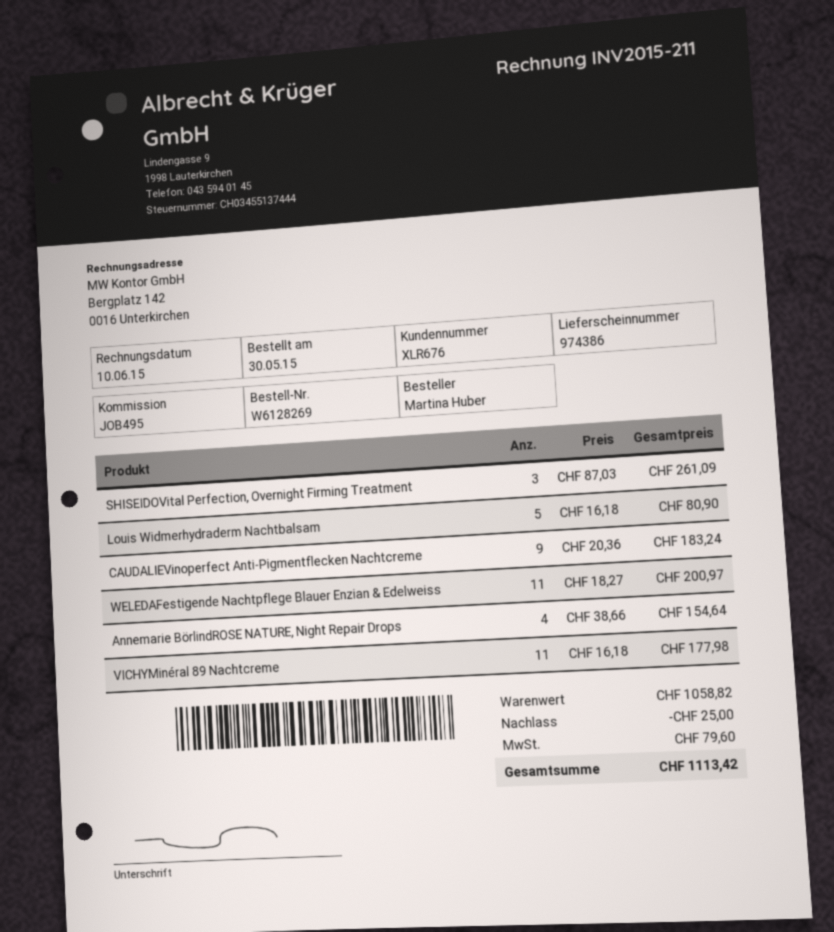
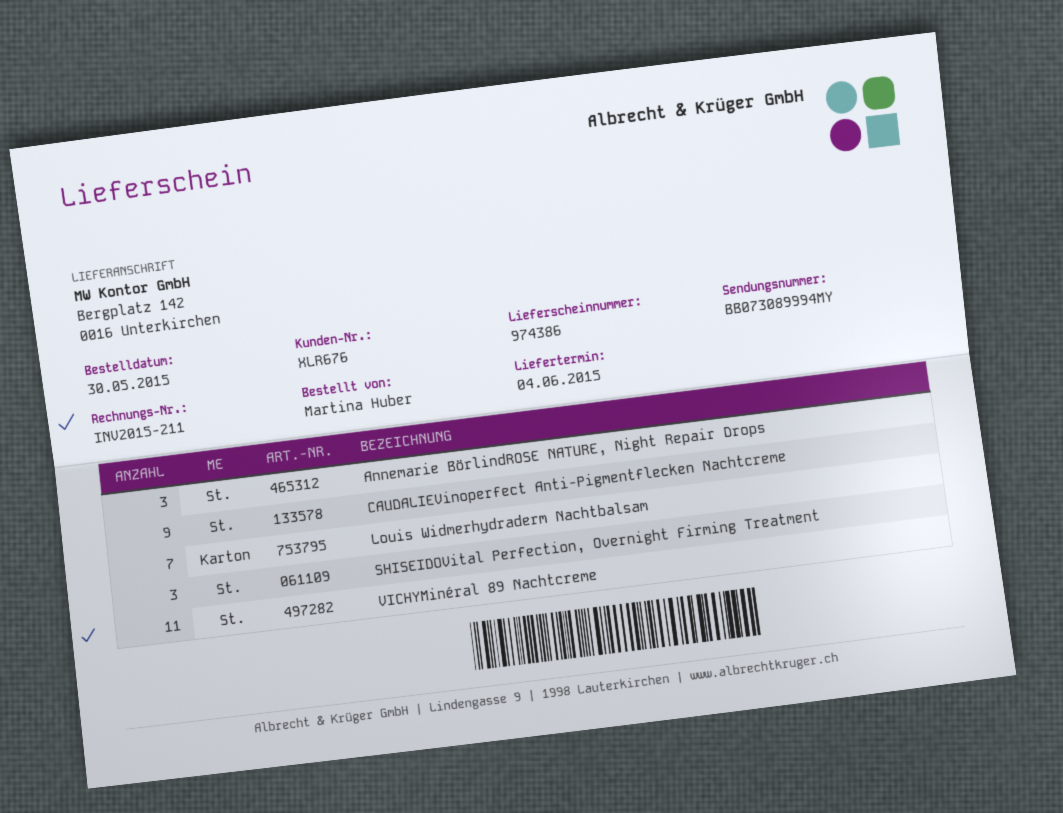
Louis Widmerhydraderm Nachtbalsam: 5 -> 7
WELEDAFestigende Nachtpflege Blauer Enzian & Edelweiss: 11 -> none
Annemarie BörlindROSE NATURE, Night Repair Drops: 4 -> 3

